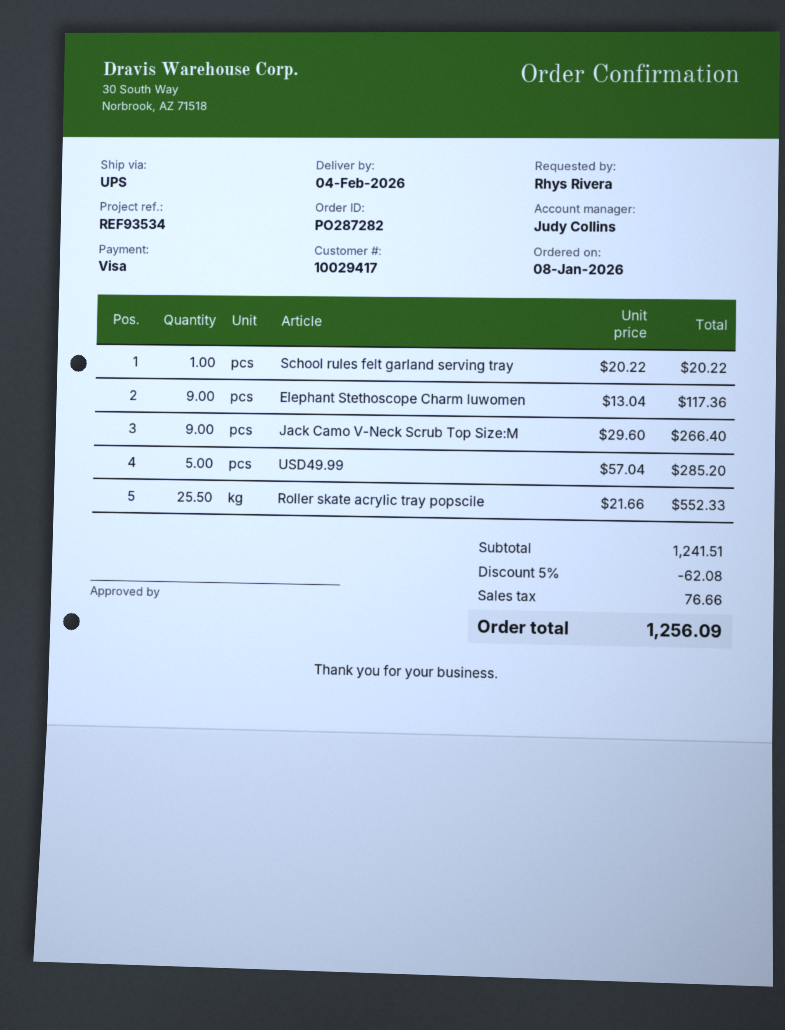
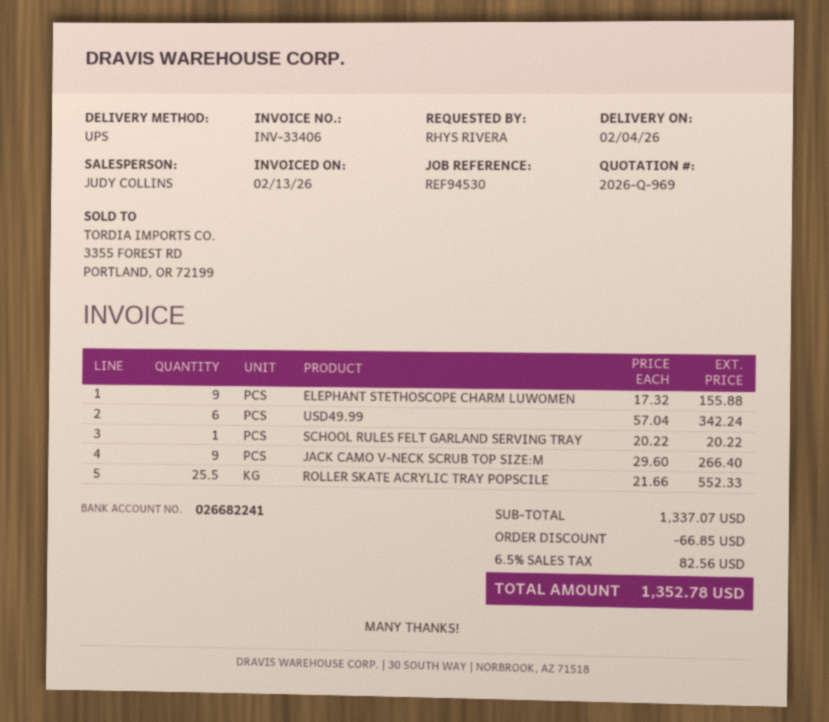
reference: REF93534 -> REF94530
Elephant Stethoscope Charm luwomen: 9 x 13.04 = 117.36 -> 9 x 17.32 = 155.88
USD49.99: 5 x 57.04 = 285.20 -> 6 x 57.04 = 342.24
subtotal: 1241.51 -> 1337.07
discount: 62.08 -> 66.85
tax: 76.66 -> 82.56
total: 1256.09 -> 1352.78

